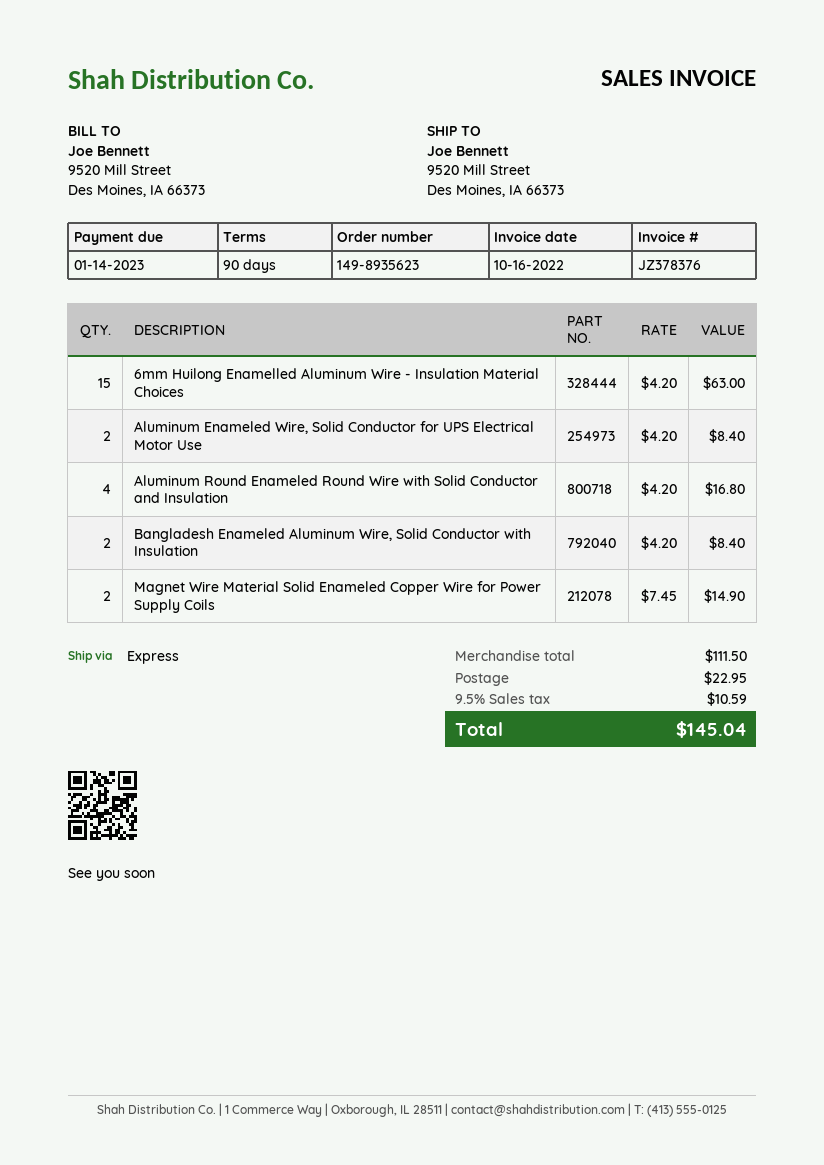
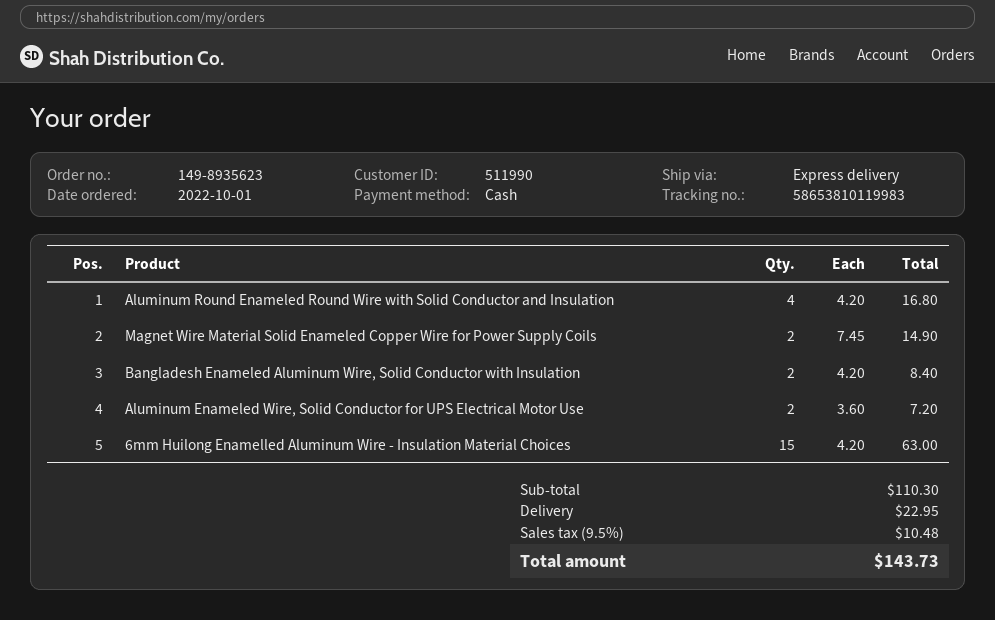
Aluminum Enameled Wire, Solid Conductor for UPS Electrical Motor Use: 2 x 4.20 = 8.40 -> 2 x 3.60 = 7.20
subtotal: 111.50 -> 110.30
tax: 9.5% = 10.59 -> 9.5% = 10.48
total: 145.04 -> 143.73

